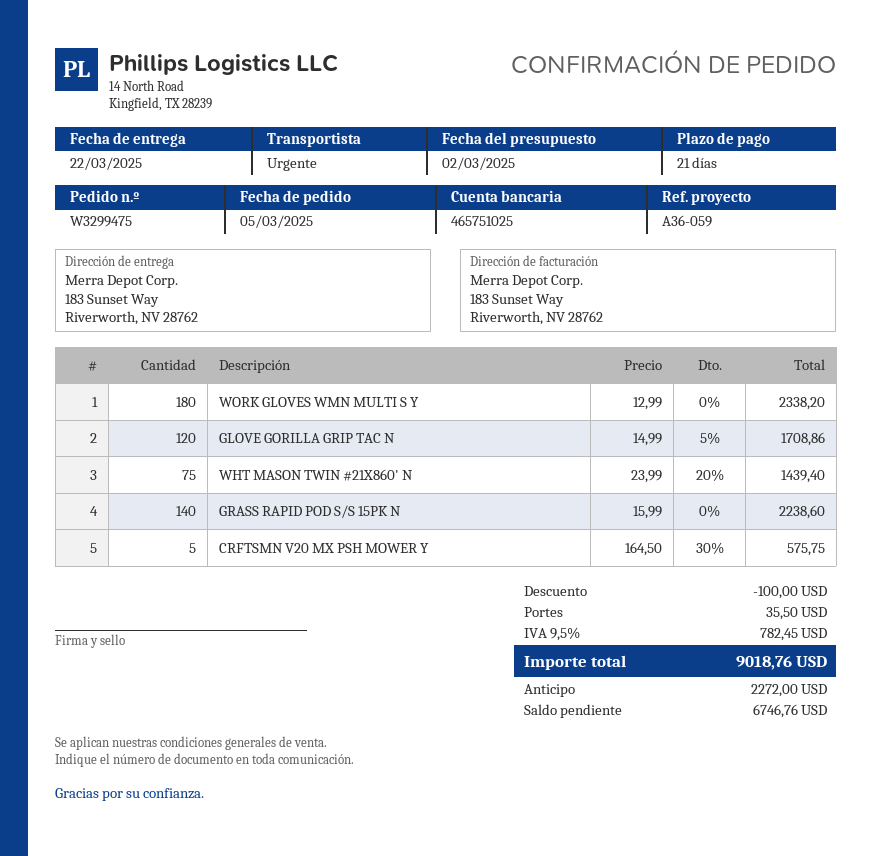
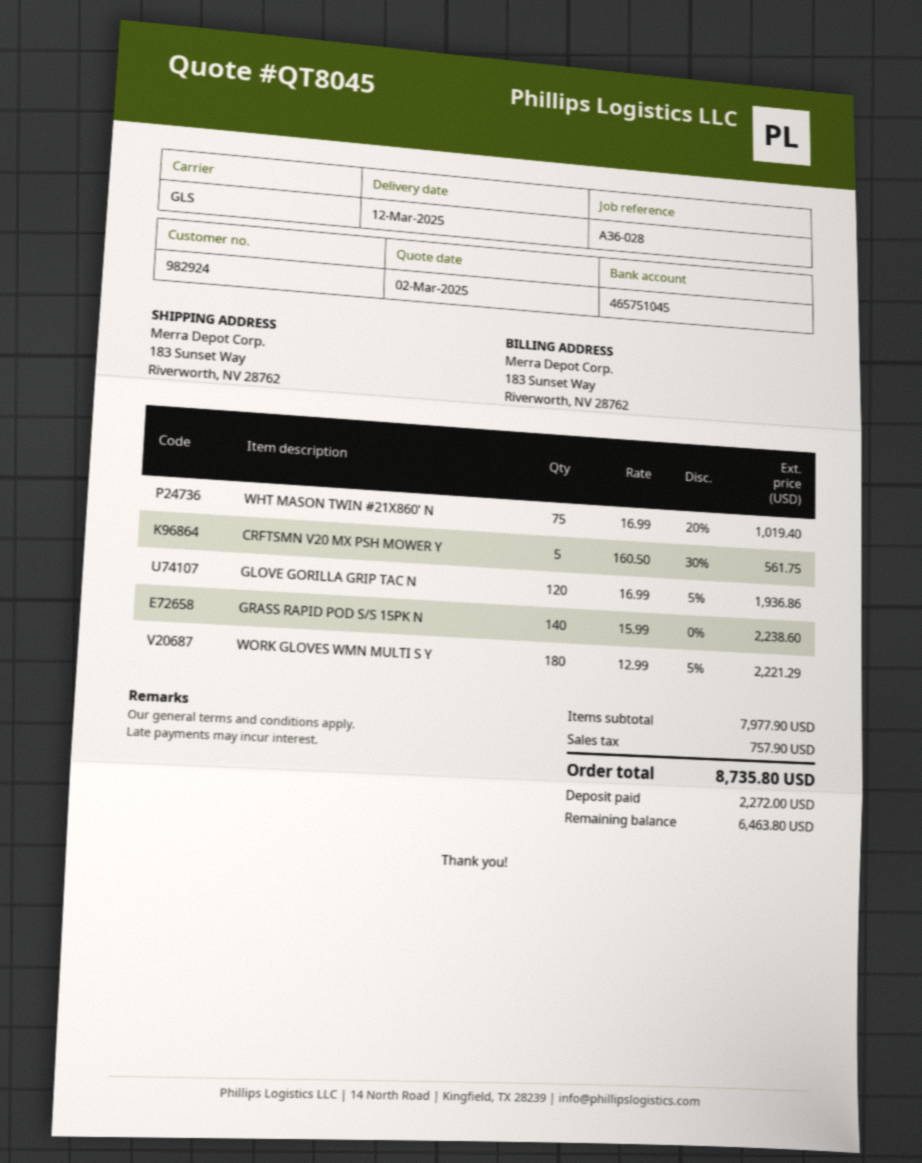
delivery date: 2025-03-22 -> 2025-03-12
reference: A36-059 -> A36-028
bank account: 465751025 -> 465751045
shipping method: express -> GLS
WORK GLOVES WMN MULTI S Y: 180 x 12.99 = 2338.20 -> 180 x 12.99 - 5% = 2221.29
GLOVE GORILLA GRIP TAC N: 120 x 14.99 - 5% = 1708.86 -> 120 x 16.99 - 5% = 1936.86
WHT MASON TWIN #21X860' N: 75 x 23.99 - 20% = 1439.40 -> 75 x 16.99 - 20% = 1019.40
CRFTSMN V20 MX PSH MOWER Y: 5 x 164.50 - 30% = 575.75 -> 5 x 160.50 - 30% = 561.75
discount: 100.00 -> none
shipping: 35.50 -> none
tax: 782.45 -> 757.90
total: 9018.76 -> 8735.80
balance: 6746.76 -> 6463.80

